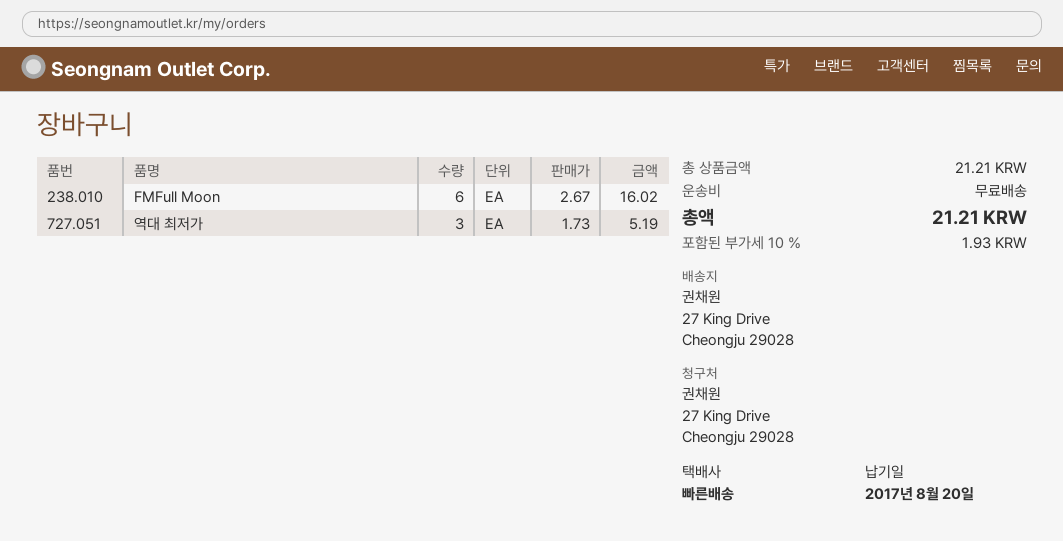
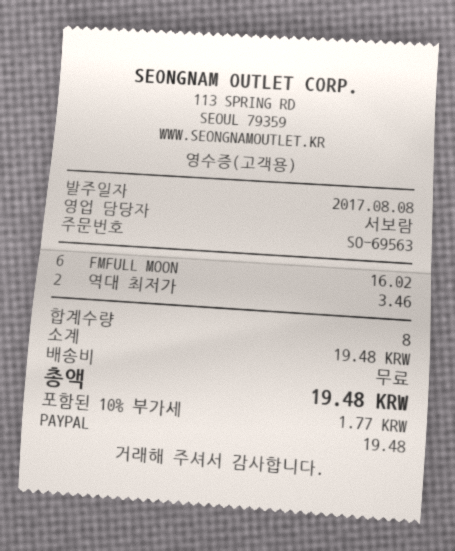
역대 최저가: 3 for 5.19 -> 2 for 3.46
subtotal: 21.21 -> 19.48
tax: 10% = 1.93 -> 10% = 1.77
total: 21.21 -> 19.48

